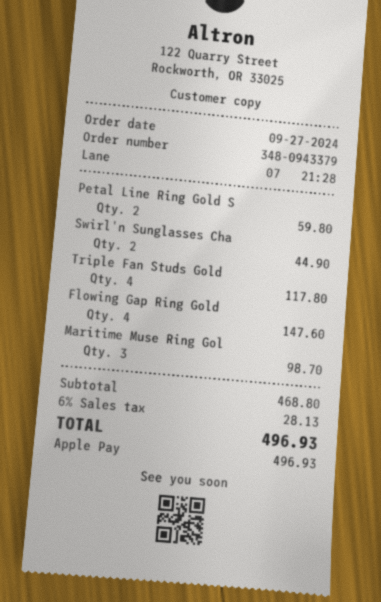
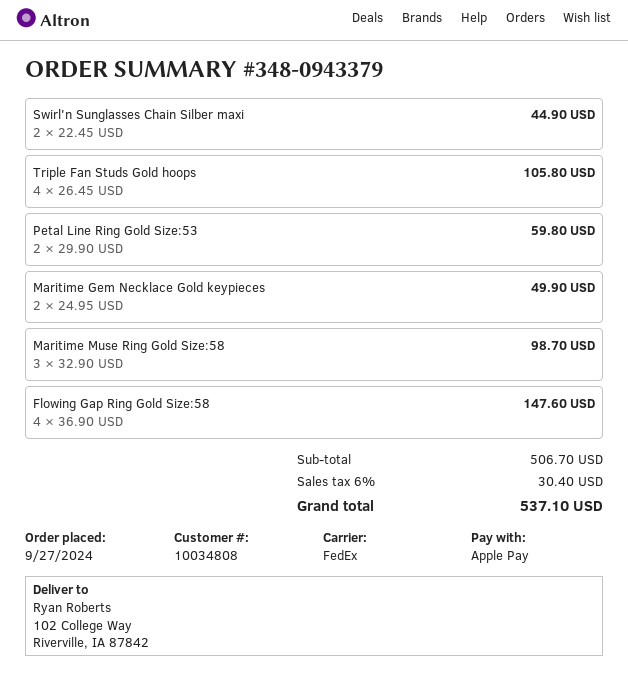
Triple Fan Studs Gold: 4 for 117.80 -> 4 for 105.80
Maritime Gem Necklace Gold keypieces: none -> 2 for 49.90
subtotal: 468.80 -> 506.70
tax: 6% = 28.13 -> 6% = 30.40
total: 496.93 -> 537.10

